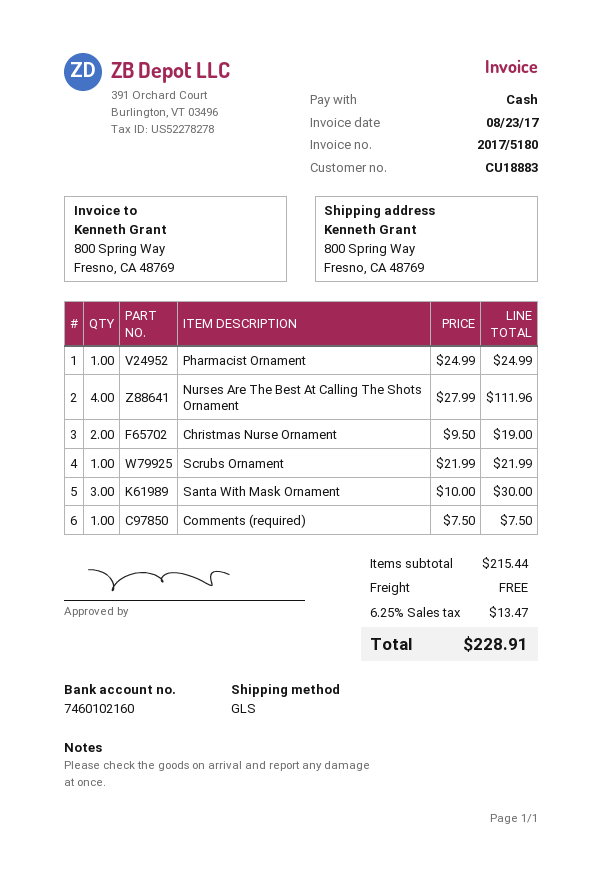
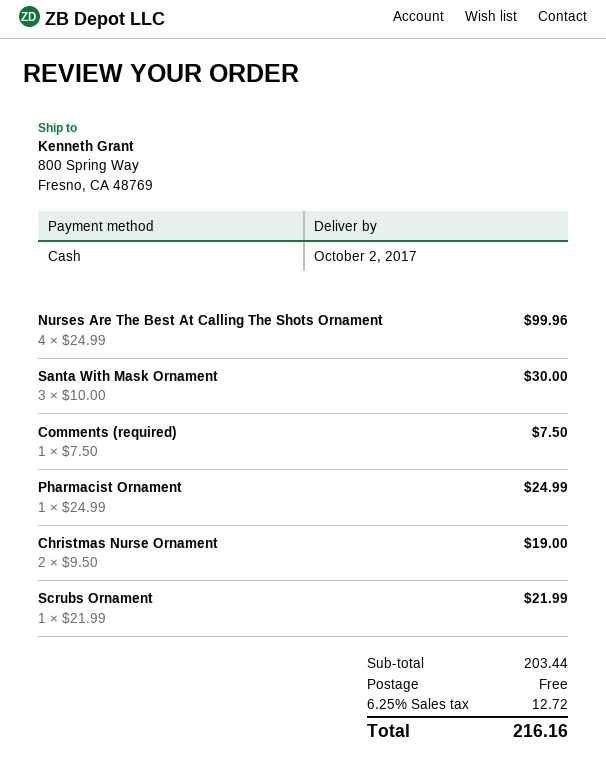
Nurses Are The Best At Calling The Shots Ornament: 4 x 27.99 = 111.96 -> 4 x 24.99 = 99.96
subtotal: 215.44 -> 203.44
tax: 6.25% = 13.47 -> 6.25% = 12.72
total: 228.91 -> 216.16

